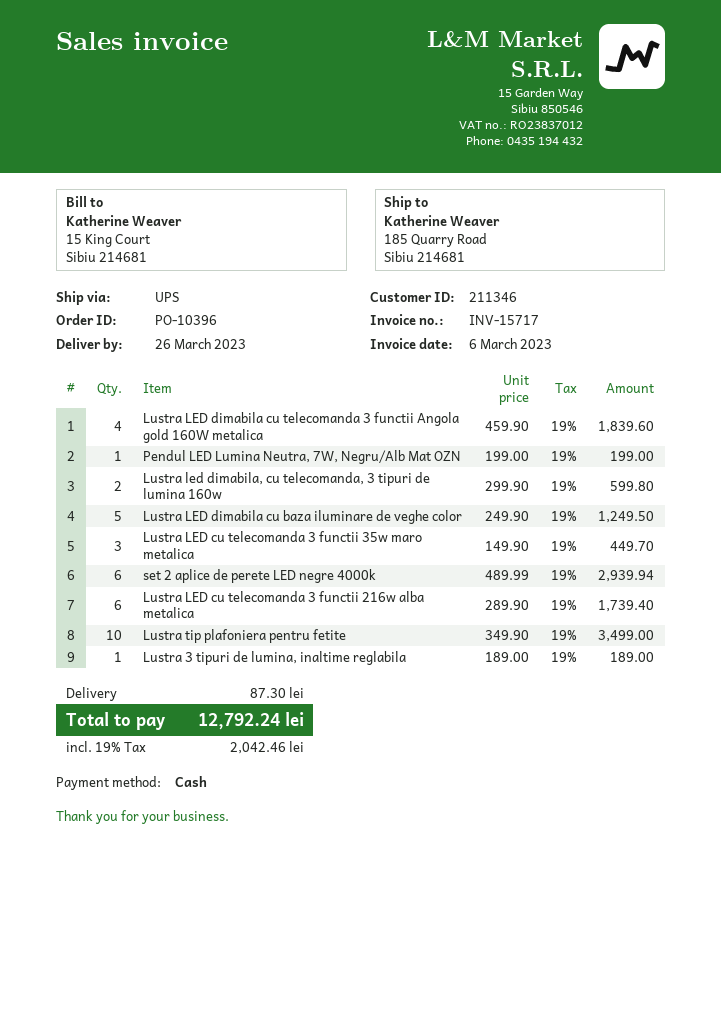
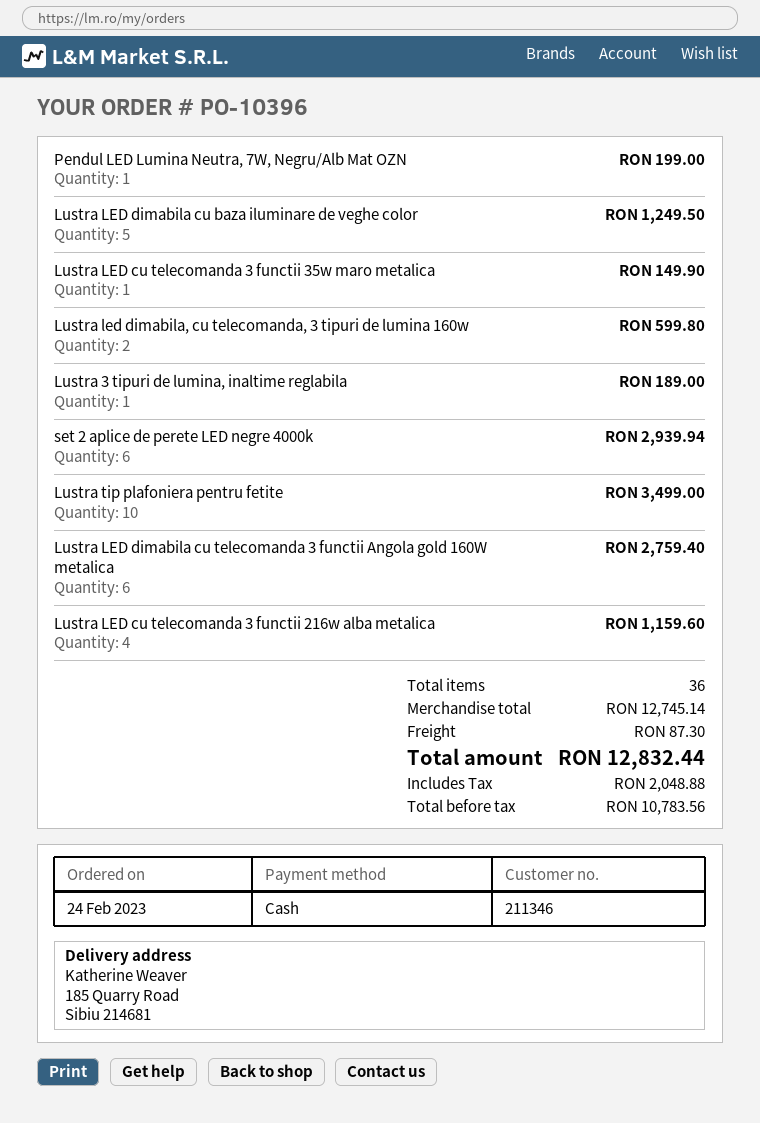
Lustra LED dimabila cu telecomanda 3 functii Angola gold 160W metalica: 4 for 1839.60 -> 6 for 2759.40
Lustra LED cu telecomanda 3 functii 35w maro metalica: 3 for 449.70 -> 1 for 149.90
Lustra LED cu telecomanda 3 functii 216w alba metalica: 6 for 1739.40 -> 4 for 1159.60
tax: 2042.46 -> 2048.88
total: 12792.24 -> 12832.44

